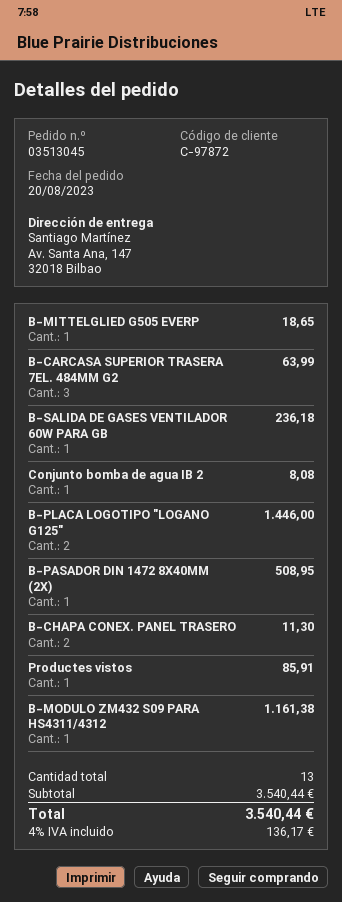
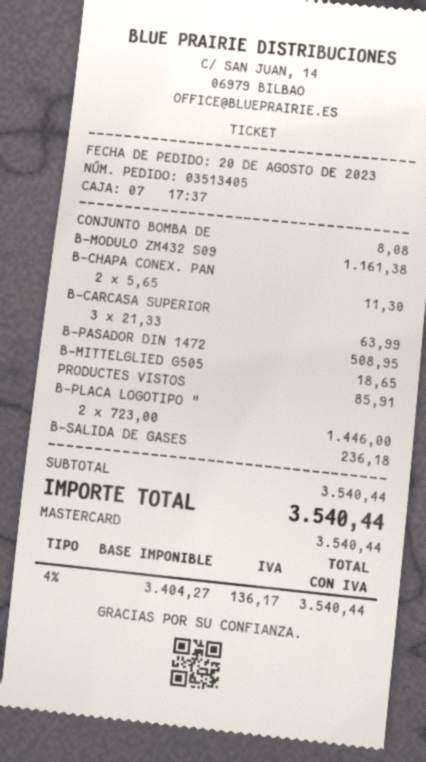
order number: 03513045 -> 03513405

